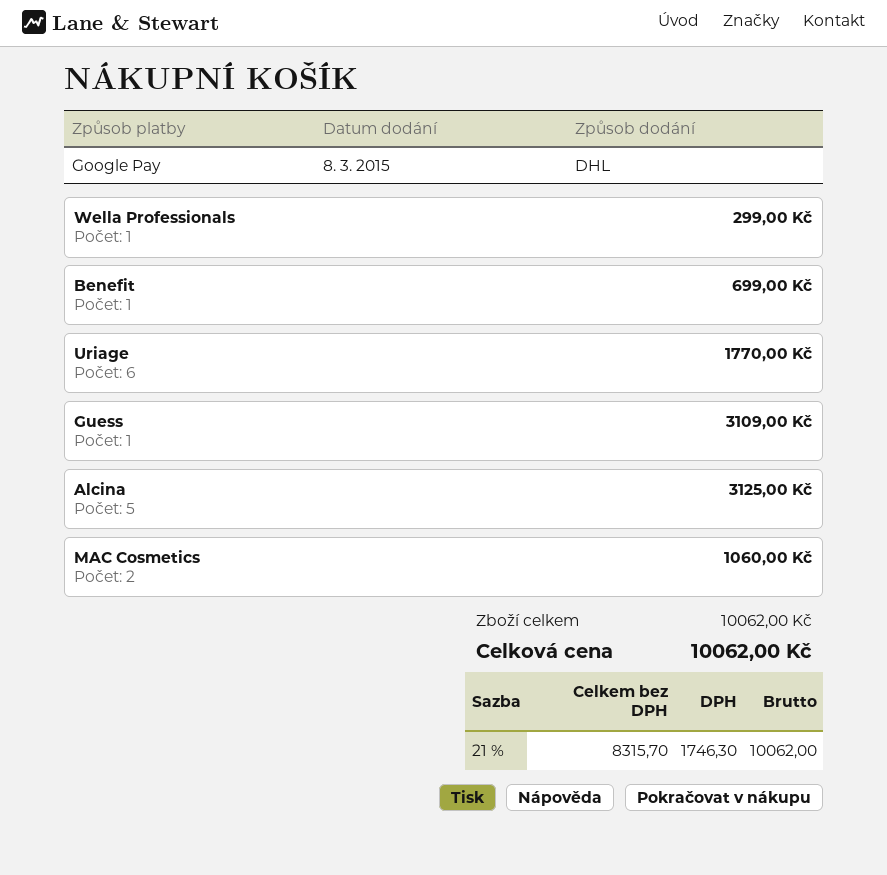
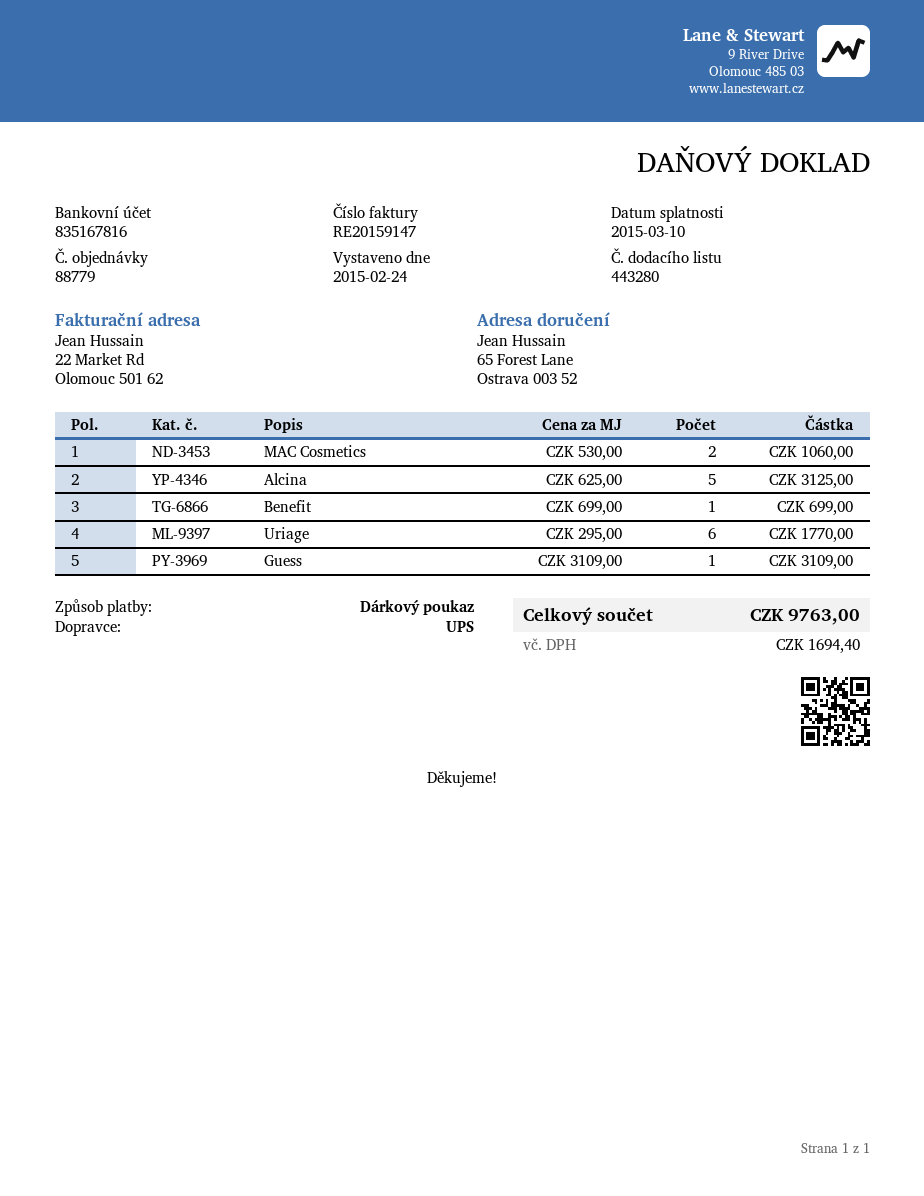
payment method: Google Pay -> gift card
shipping method: DHL -> UPS
Wella Professionals: 1 for 299.00 -> none
tax: 1746.30 -> 1694.40
total: 10062.00 -> 9763.00

